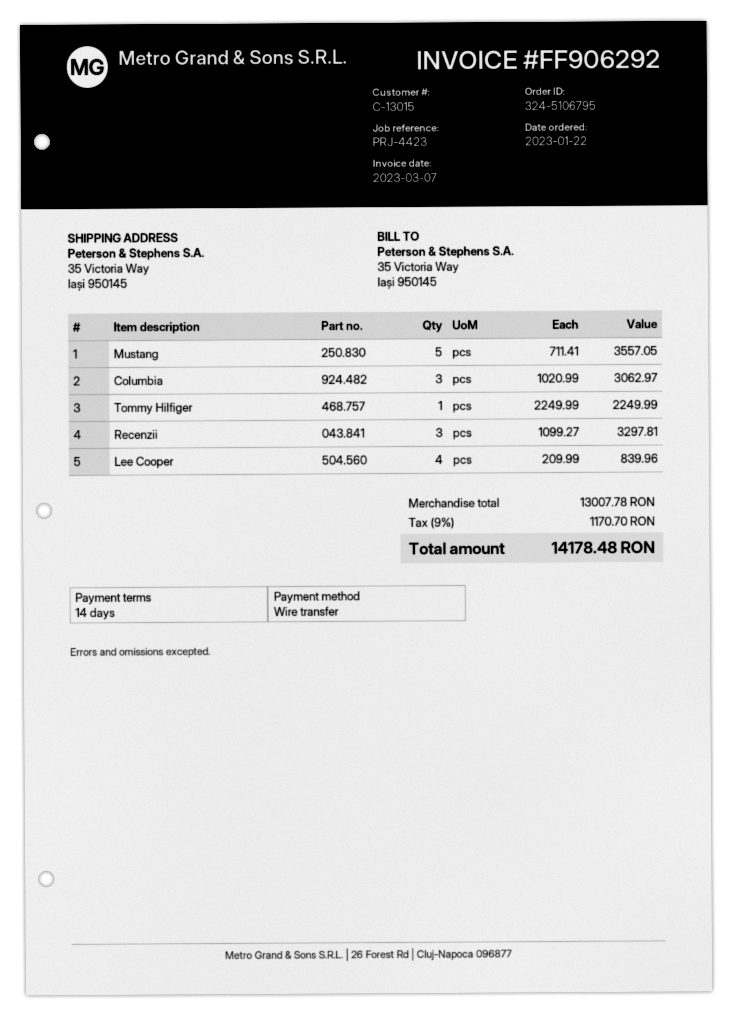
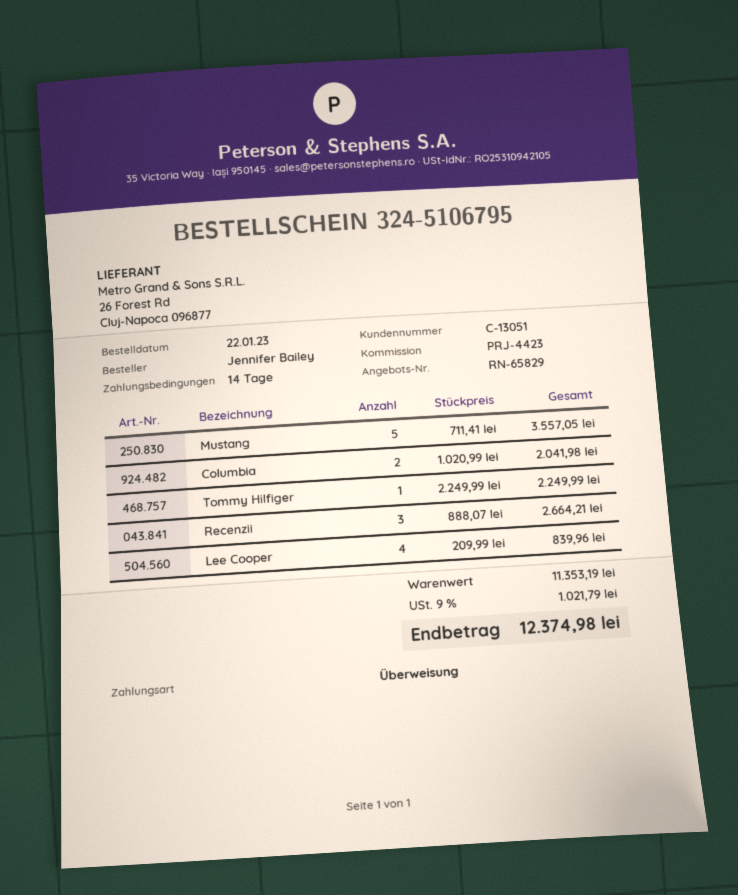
customer number: C-13015 -> C-13051
Columbia: 3 x 1020.99 = 3062.97 -> 2 x 1020.99 = 2041.98
Recenzii: 3 x 1099.27 = 3297.81 -> 3 x 888.07 = 2664.21
subtotal: 13007.78 -> 11353.19
tax: 9% = 1170.70 -> 9% = 1021.79
total: 14178.48 -> 12374.98

